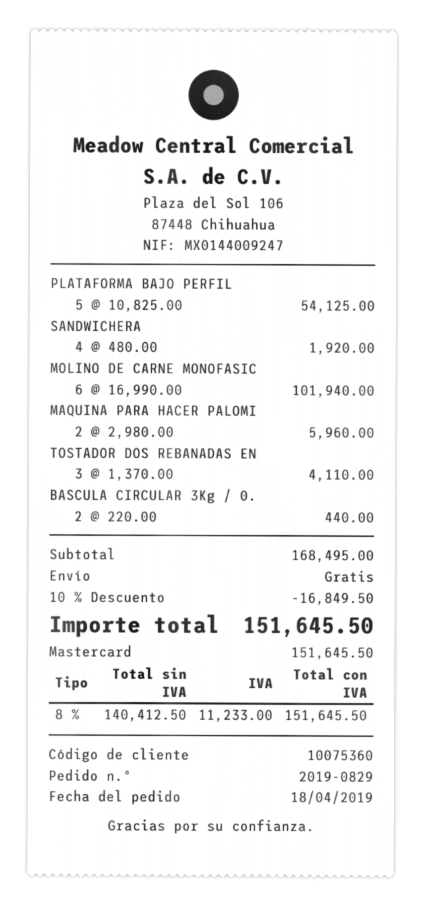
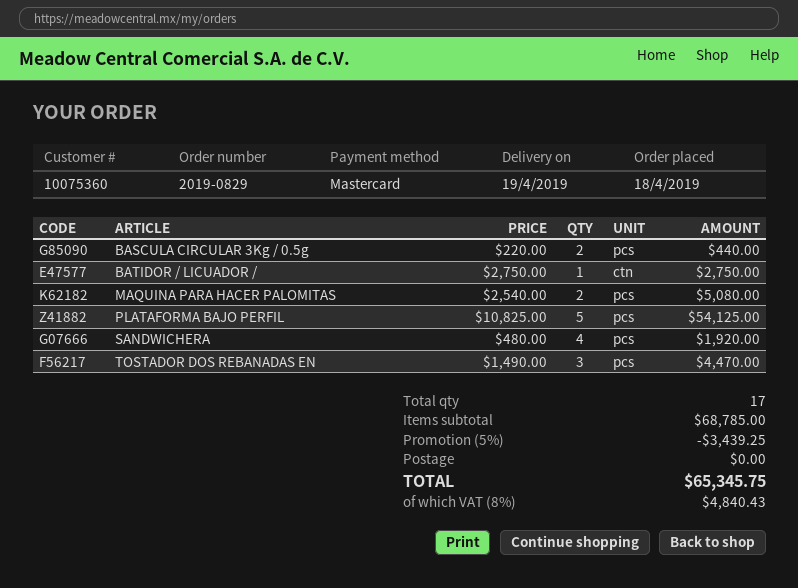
MOLINO DE CARNE MONOFASIC: 6 x 16990.00 = 101940.00 -> none
MAQUINA PARA HACER PALOMI: 2 x 2980.00 = 5960.00 -> 2 x 2540.00 = 5080.00
TOSTADOR DOS REBANADAS EN: 3 x 1370.00 = 4110.00 -> 3 x 1490.00 = 4470.00
BATIDOR / LICUADOR /: none -> 1 x 2750.00 = 2750.00
subtotal: 168495.00 -> 68785.00
discount: 10% = 16849.50 -> 5% = 3439.25
tax: 8% = 11233.00 -> 8% = 4840.43
total: 151645.50 -> 65345.75

